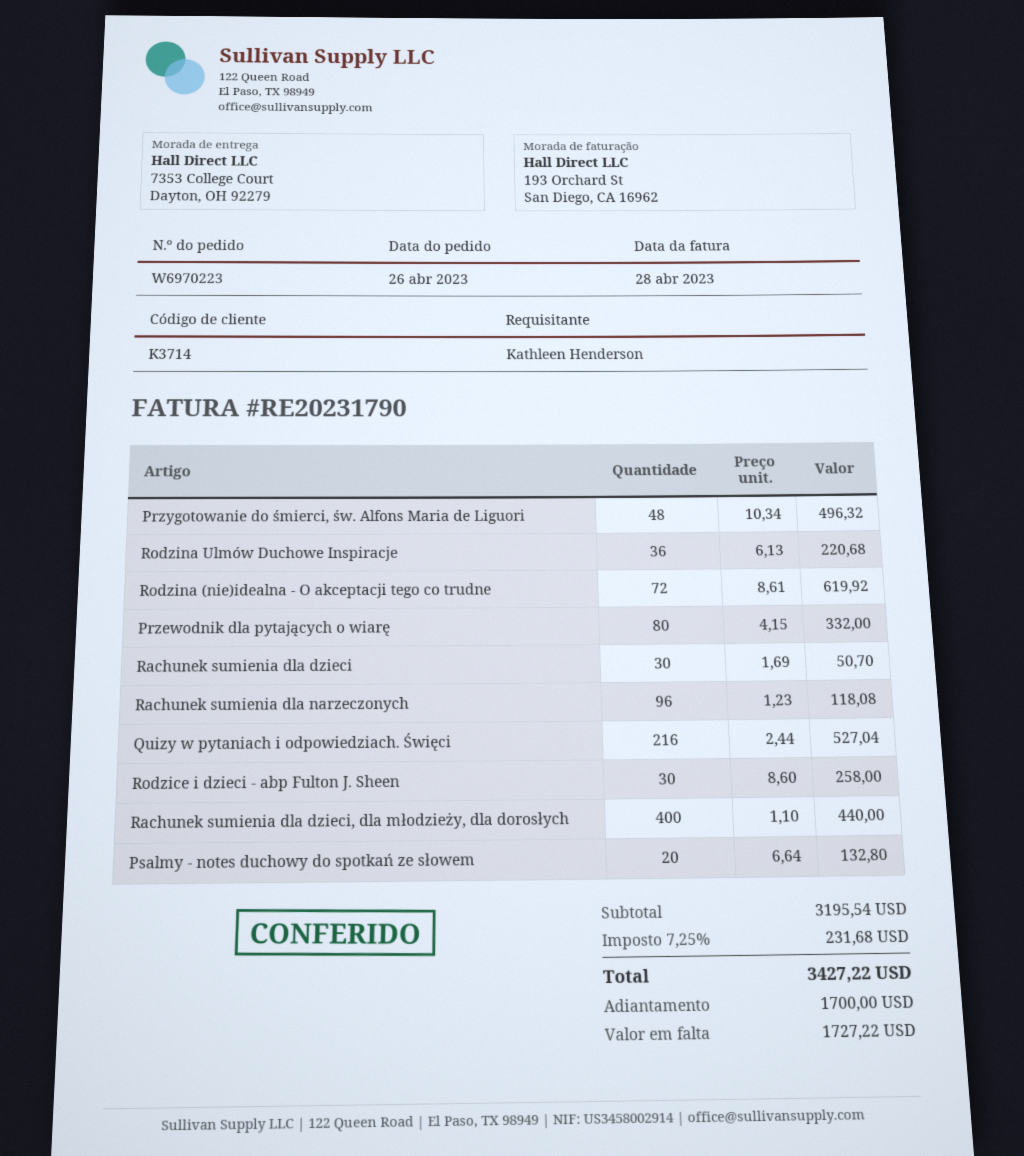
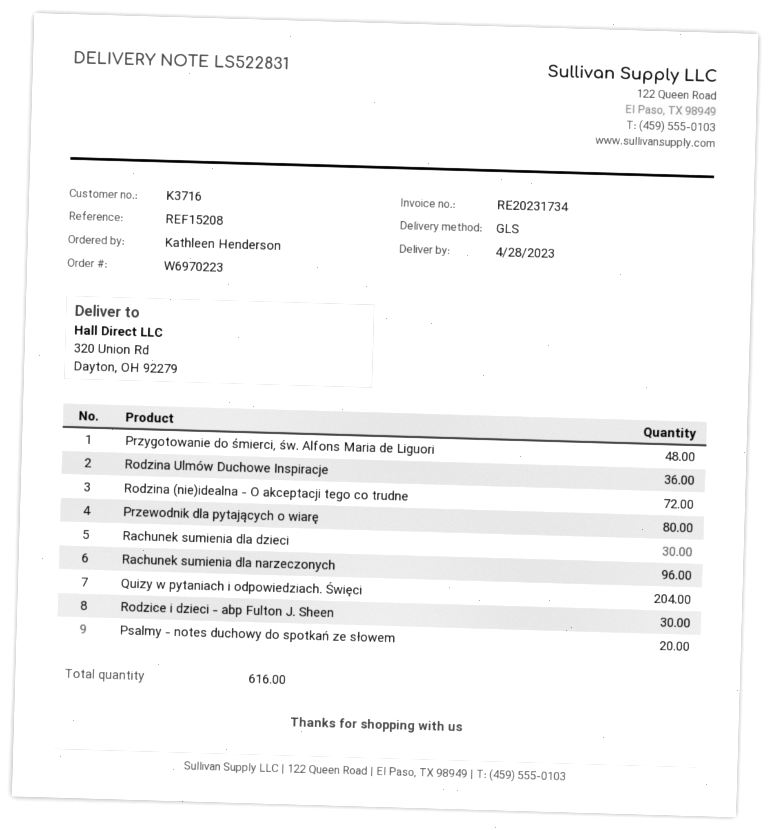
invoice number: RE20231790 -> RE20231734
customer number: K3714 -> K3716
ship to: 7353 College Court, Dayton, OH 92279 -> 320 Union Rd, Dayton, OH 92279
Quizy w pytaniach i odpowiedziach. Święci: 216 -> 204
Rachunek sumienia dla dzieci, dla młodzieży, dla dorosłych: 400 -> none

